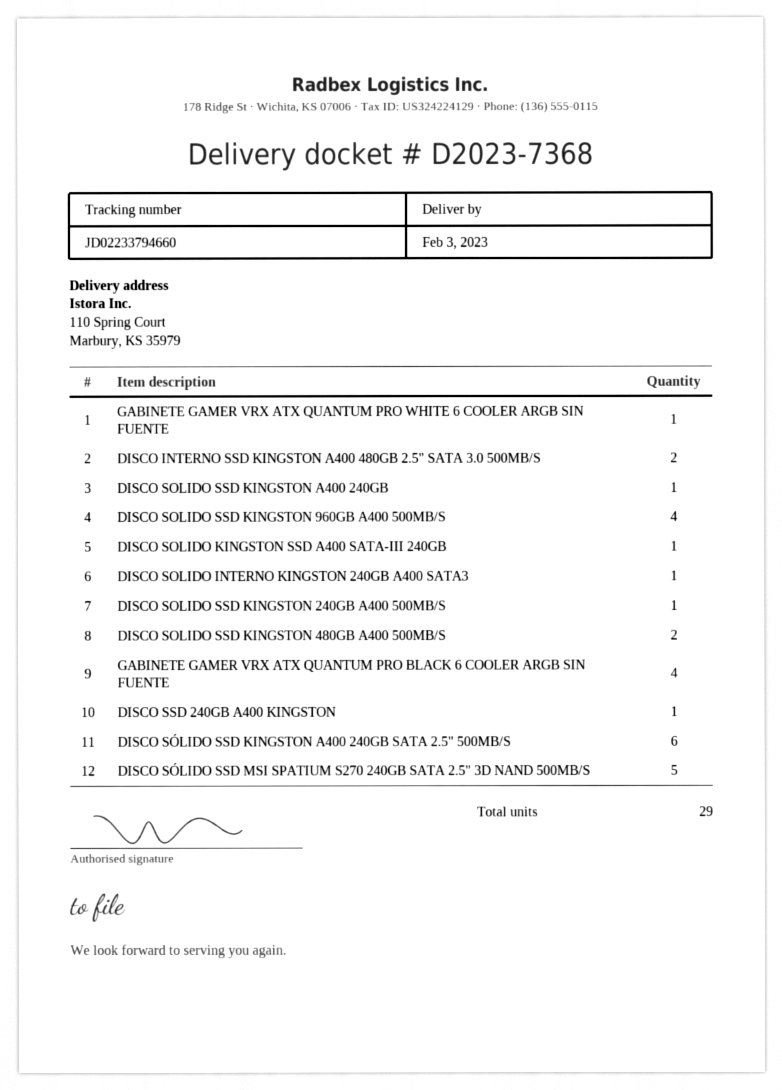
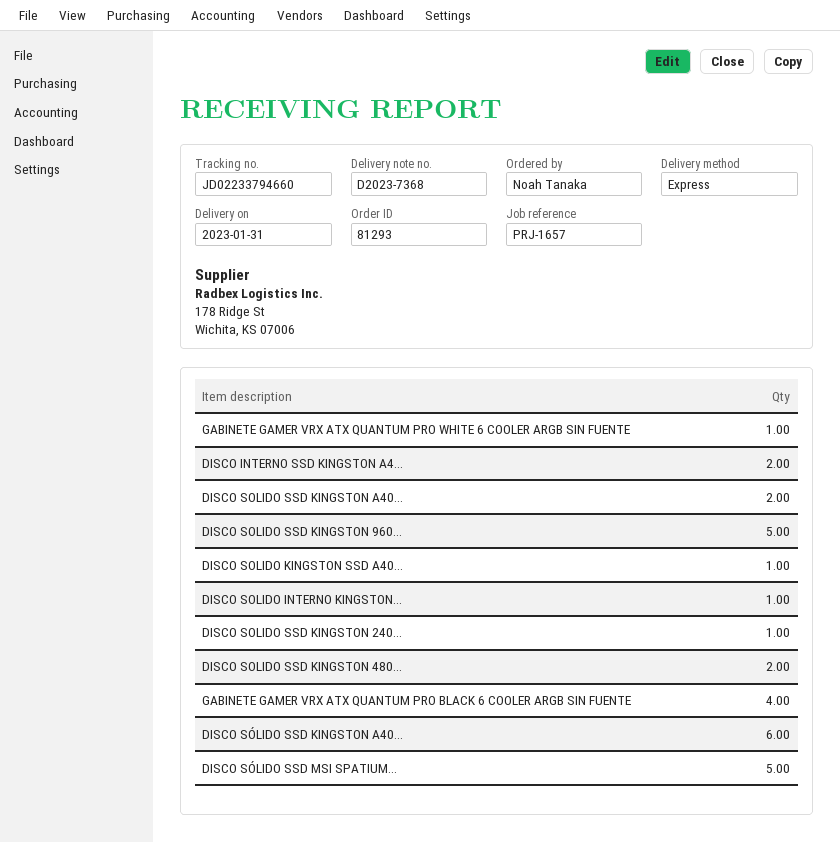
delivery date: 2023-02-03 -> 2023-01-31
DISCO SOLIDO SSD KINGSTON A400 240GB: 1 -> 2
DISCO SOLIDO SSD KINGSTON 960GB A400 500MB/S: 4 -> 5
DISCO SSD 240GB A400 KINGSTON: 1 -> none

